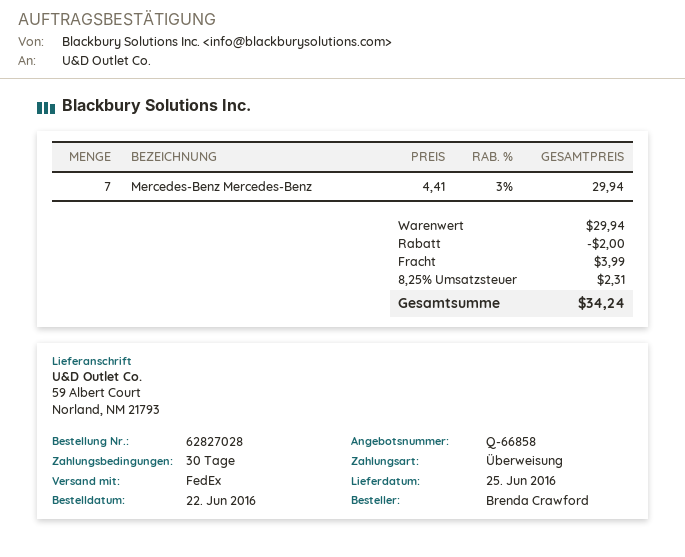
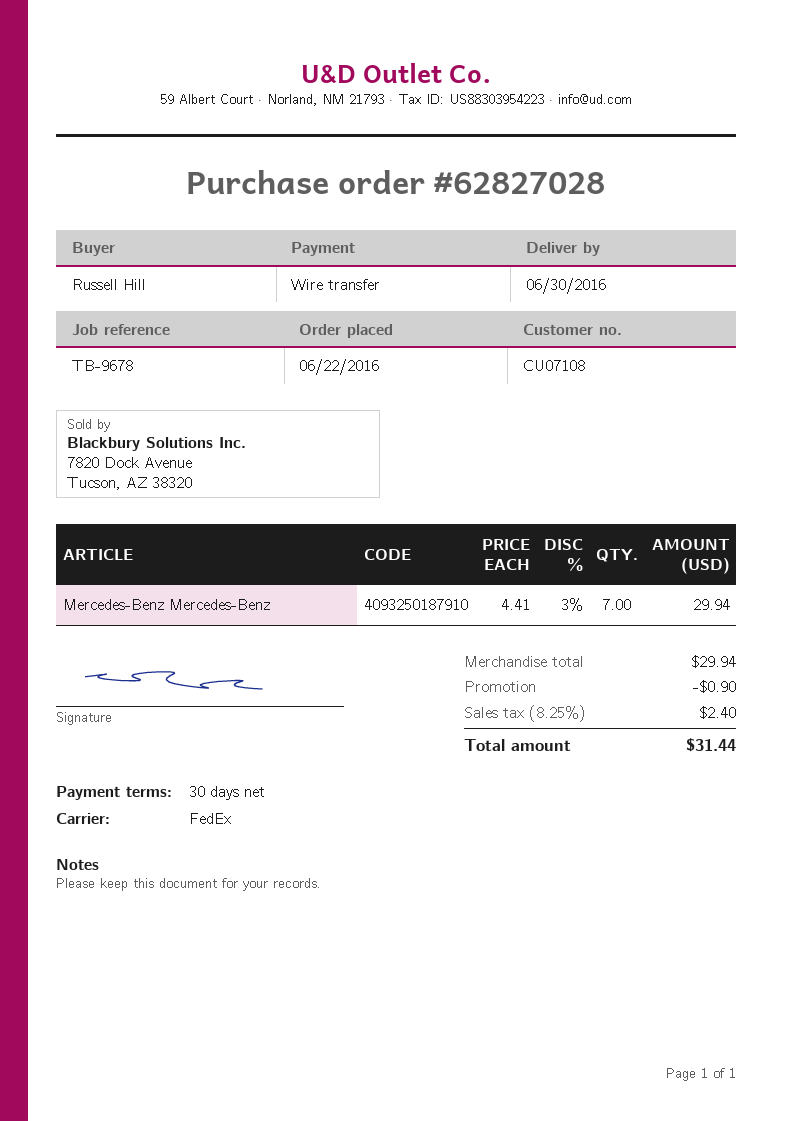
delivery date: 2016-06-25 -> 2016-06-30
ordered by: Brenda Crawford -> Russell Hill
discount: 2.00 -> 0.90
shipping: 3.99 -> none
tax: 8.25% = 2.31 -> 8.25% = 2.40
total: 34.24 -> 31.44

